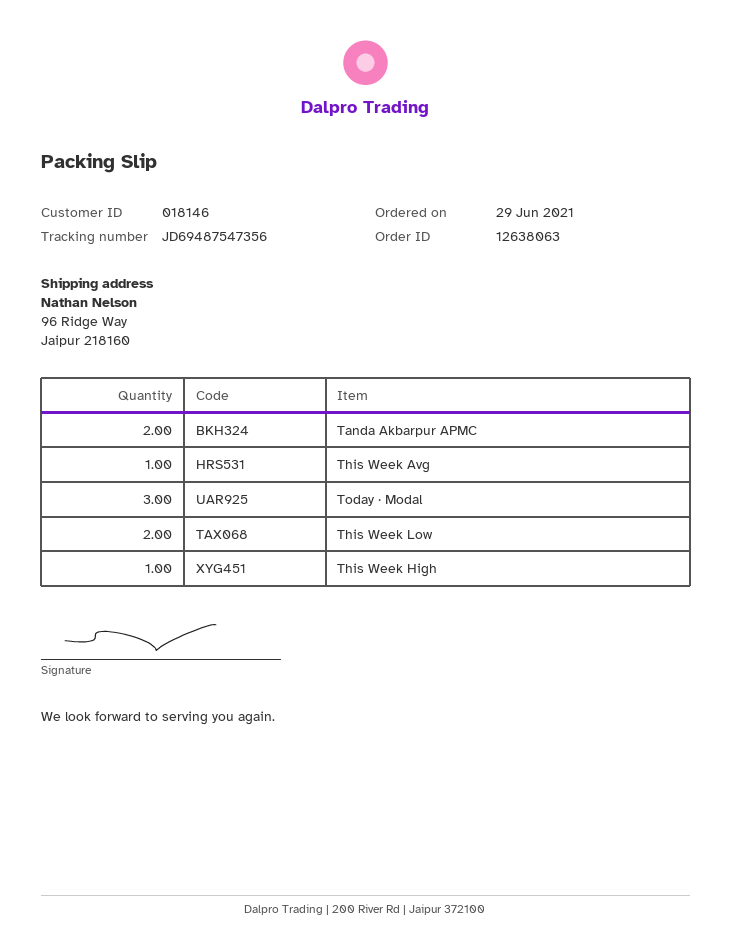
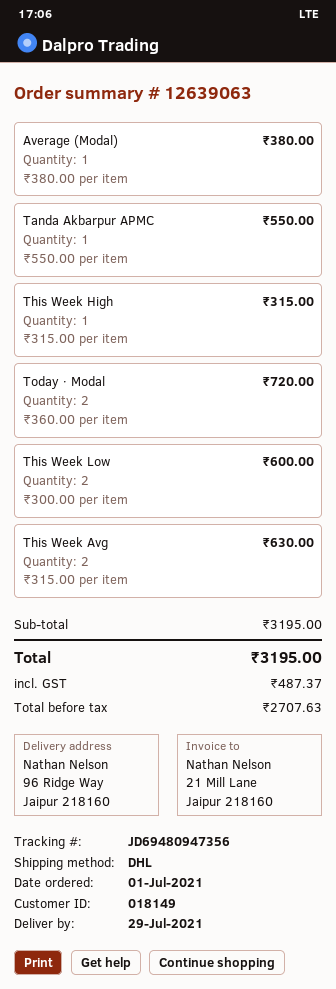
order number: 12638063 -> 12639063
order date: 2021-06-29 -> 2021-07-01
customer number: 018146 -> 018149
tracking number: JD69487547356 -> JD69480947356
Tanda Akbarpur APMC: 2 -> 1
This Week Avg: 1 -> 2
Today · Modal: 3 -> 2
Average (Modal): none -> 1

